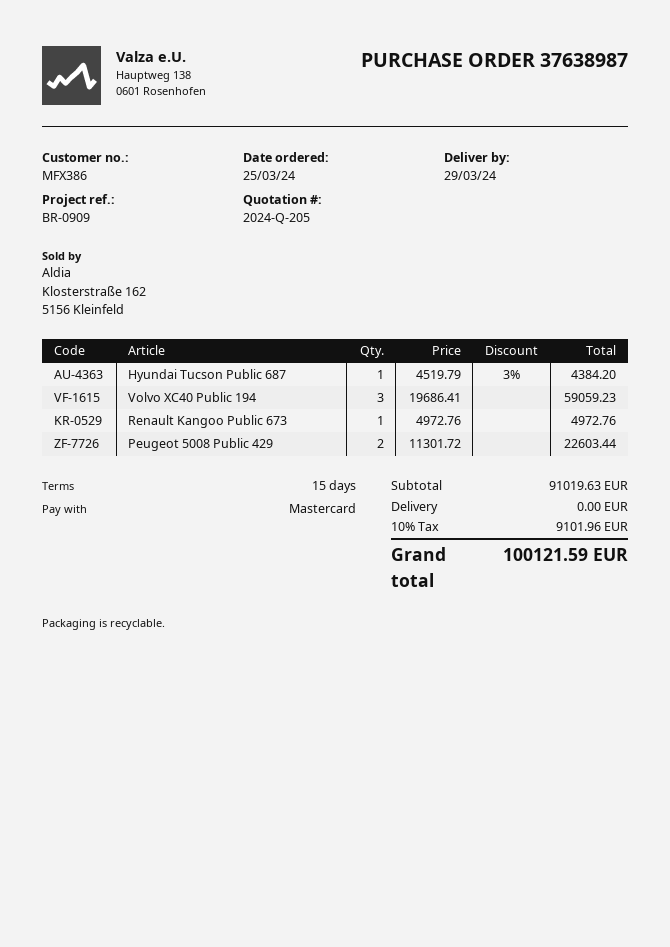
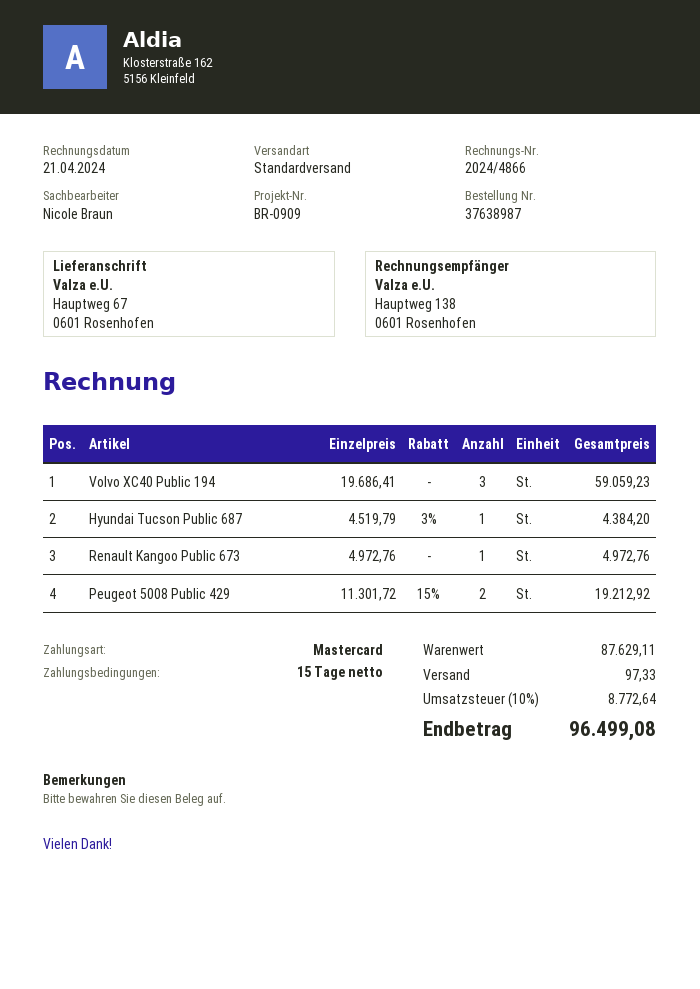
Peugeot 5008 Public 429: 2 x 11301.72 = 22603.44 -> 2 x 11301.72 - 15% = 19212.92
subtotal: 91019.63 -> 87629.11
shipping: 0.00 -> 97.33
tax: 10% = 9101.96 -> 10% = 8772.64
total: 100121.59 -> 96499.08

